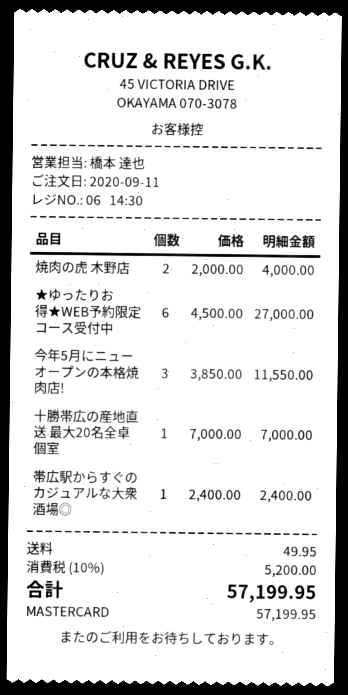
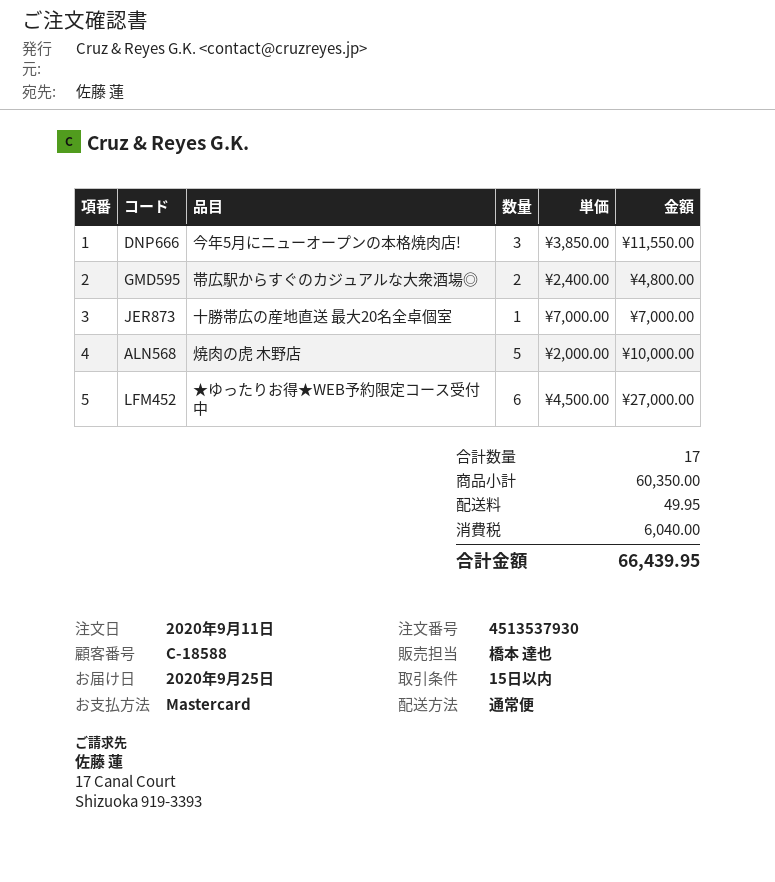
焼肉の虎 木野店: 2 x 2000.00 = 4000.00 -> 5 x 2000.00 = 10000.00
帯広駅からすぐのカジュアルな大衆酒場◎: 1 x 2400.00 = 2400.00 -> 2 x 2400.00 = 4800.00
tax: 5200.00 -> 6040.00
total: 57199.95 -> 66439.95

